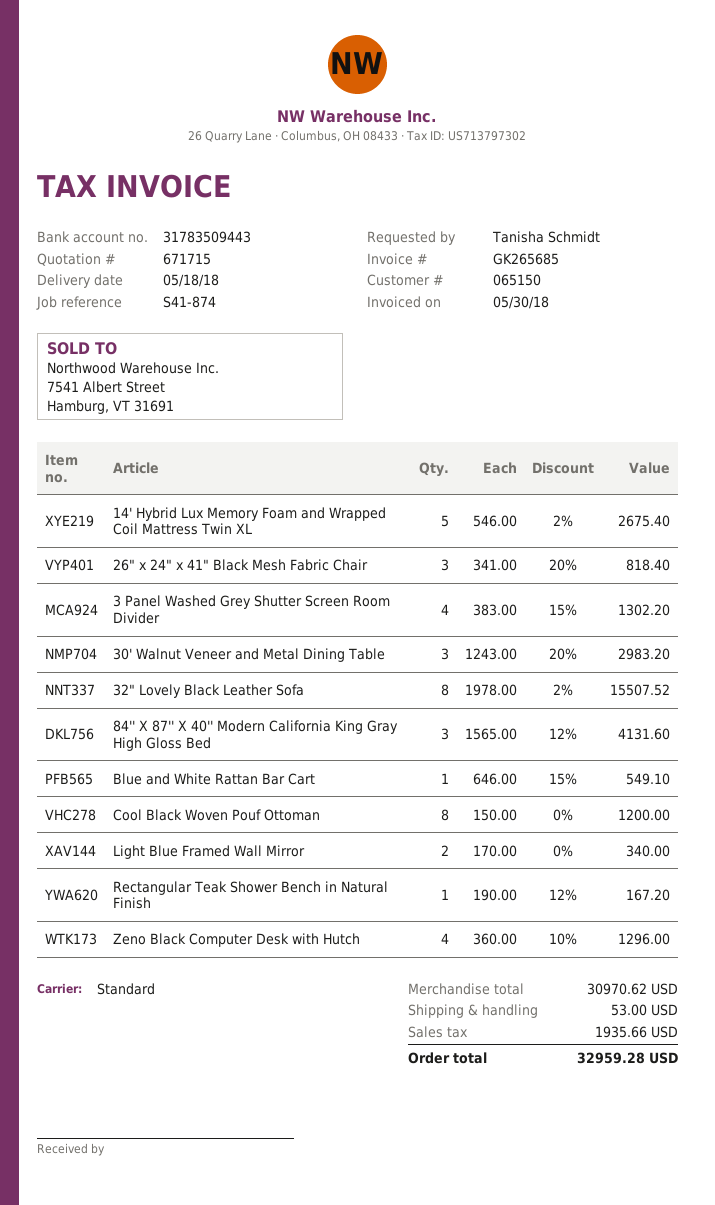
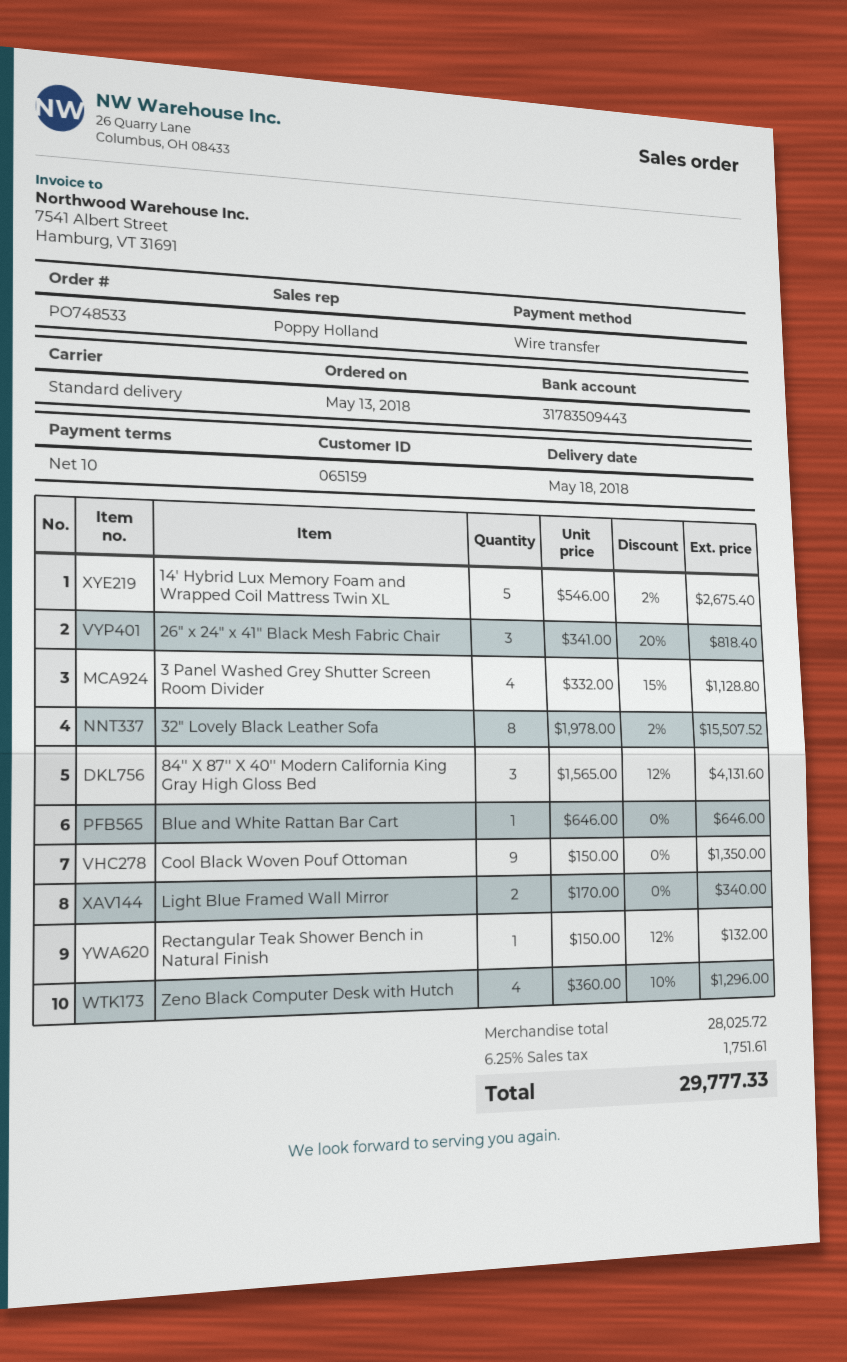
customer number: 065150 -> 065159
3 Panel Washed Grey Shutter Screen Room Divider: 4 x 383.00 - 15% = 1302.20 -> 4 x 332.00 - 15% = 1128.80
30' Walnut Veneer and Metal Dining Table: 3 x 1243.00 - 20% = 2983.20 -> none
Blue and White Rattan Bar Cart: 1 x 646.00 - 15% = 549.10 -> 1 x 646.00 = 646.00
Cool Black Woven Pouf Ottoman: 8 x 150.00 = 1200.00 -> 9 x 150.00 = 1350.00
Rectangular Teak Shower Bench in Natural Finish: 1 x 190.00 - 12% = 167.20 -> 1 x 150.00 - 12% = 132.00
subtotal: 30970.62 -> 28025.72
shipping: 53.00 -> none
tax: 1935.66 -> 1751.61
total: 32959.28 -> 29777.33

